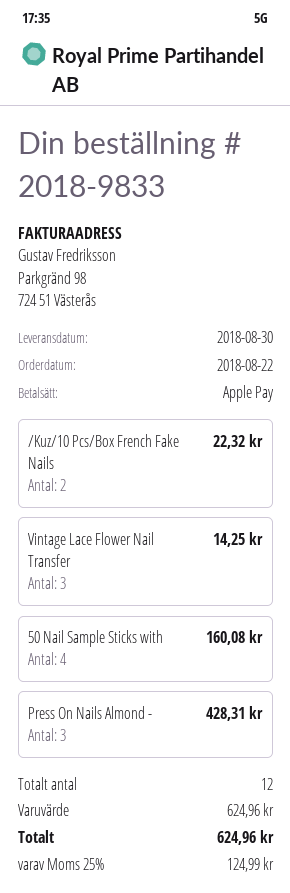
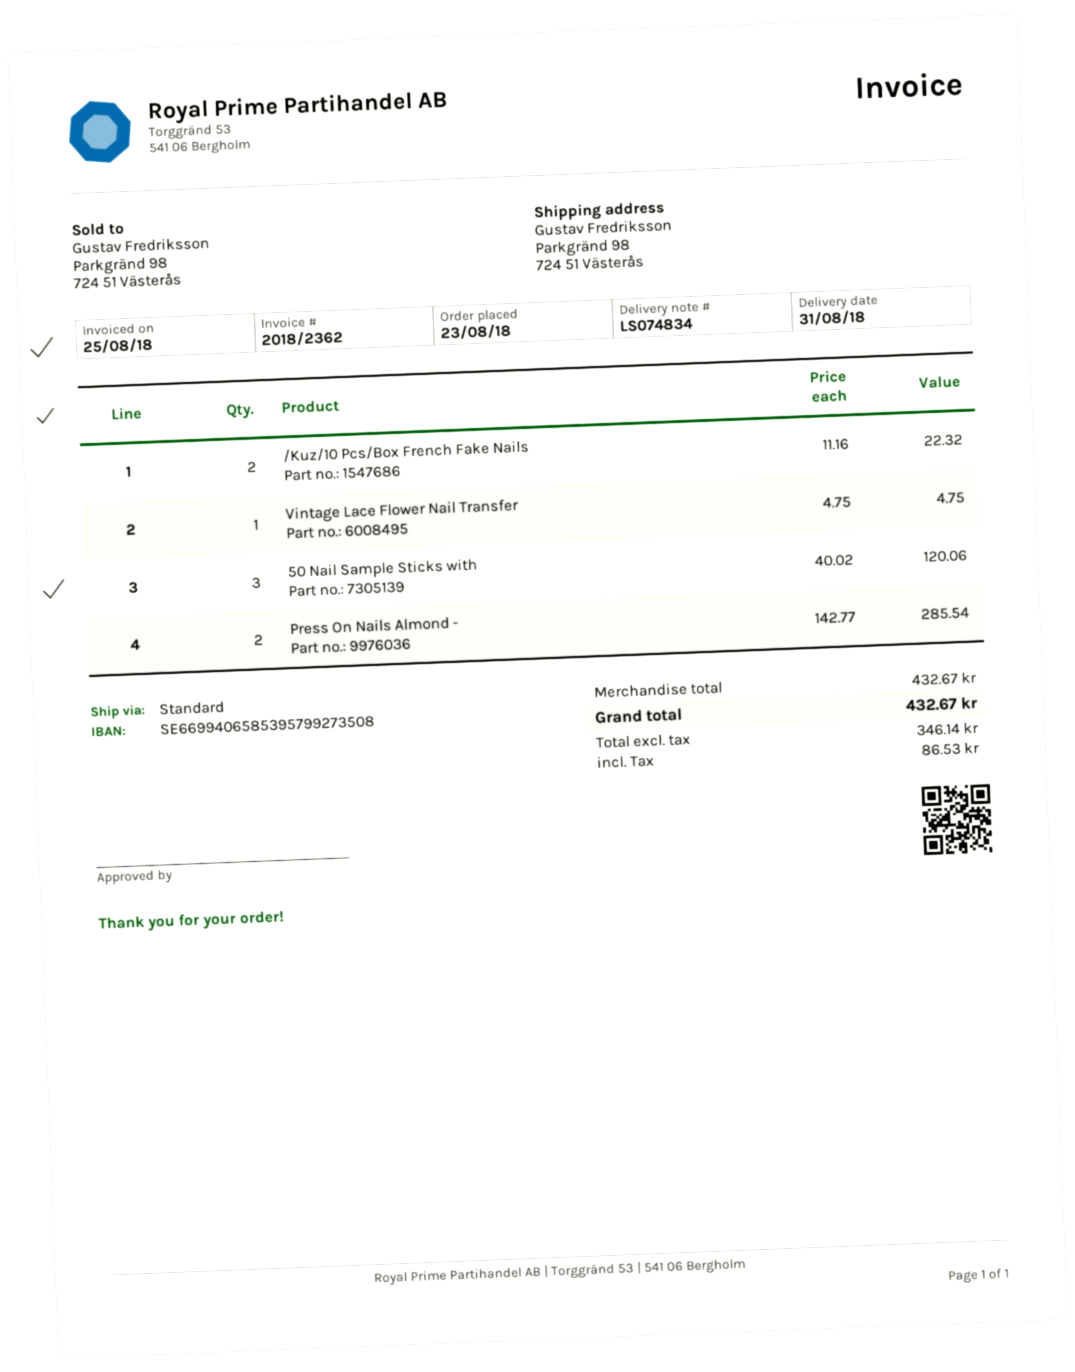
order date: 2018-08-22 -> 2018-08-23
delivery date: 2018-08-30 -> 2018-08-31
Vintage Lace Flower Nail Transfer: 3 for 14.25 -> 1 for 4.75
50 Nail Sample Sticks with: 4 for 160.08 -> 3 for 120.06
Press On Nails Almond -: 3 for 428.31 -> 2 for 285.54
subtotal: 624.96 -> 432.67
tax: 124.99 -> 86.53
total: 624.96 -> 432.67

